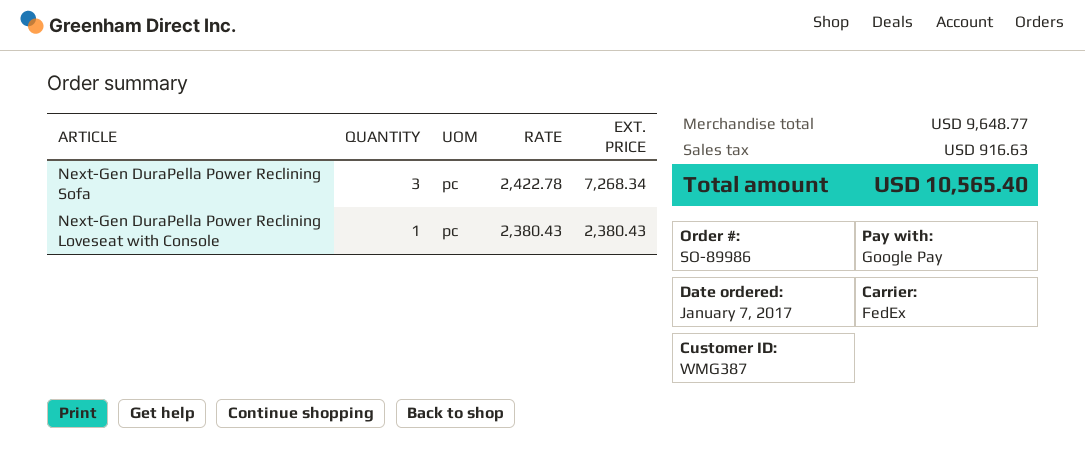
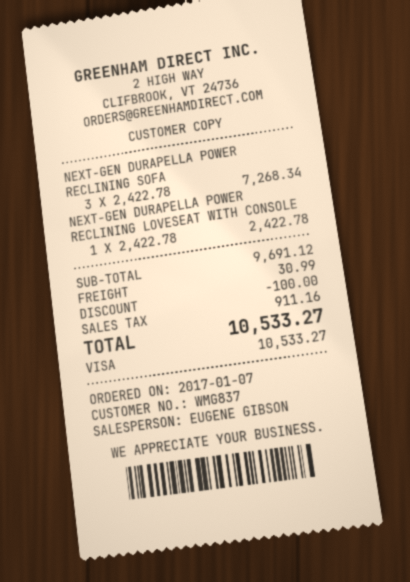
customer number: WMG387 -> WMG837
payment method: Google Pay -> Visa
Next-Gen DuraPella Power Reclining Loveseat with Console: 1 x 2380.43 = 2380.43 -> 1 x 2422.78 = 2422.78
subtotal: 9648.77 -> 9691.12
discount: none -> 100.00
shipping: none -> 30.99
tax: 916.63 -> 911.16
total: 10565.40 -> 10533.27

